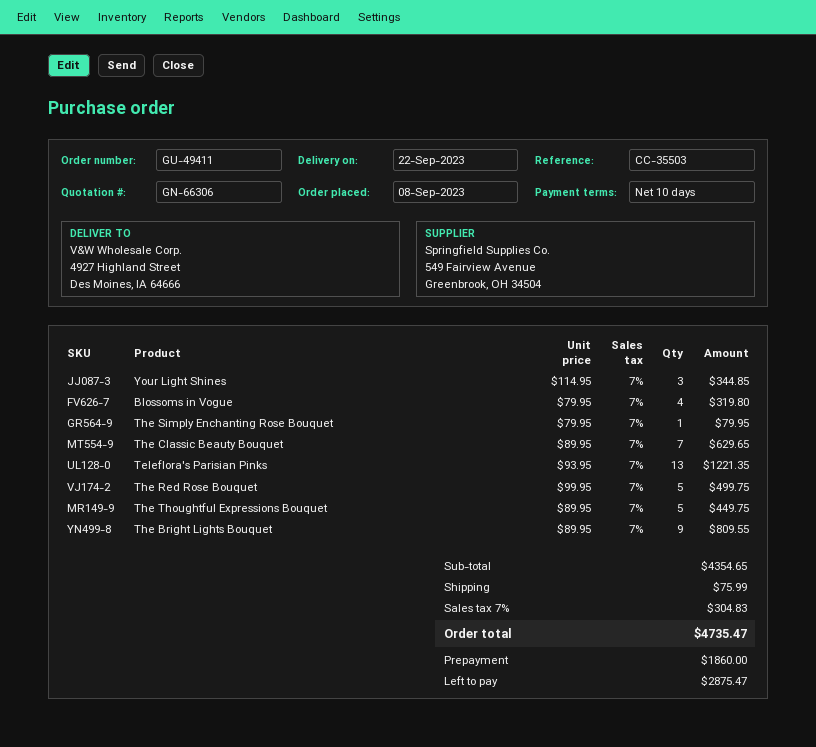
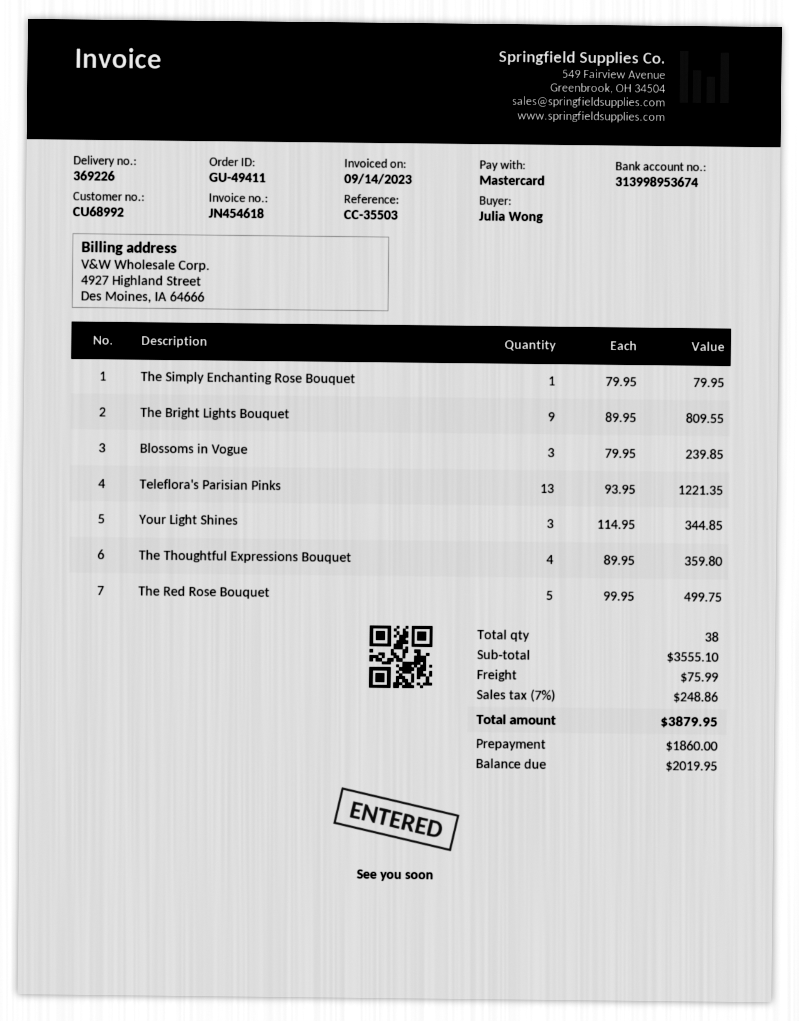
Blossoms in Vogue: 4 x 79.95 = 319.80 -> 3 x 79.95 = 239.85
The Classic Beauty Bouquet: 7 x 89.95 = 629.65 -> none
The Thoughtful Expressions Bouquet: 5 x 89.95 = 449.75 -> 4 x 89.95 = 359.80
subtotal: 4354.65 -> 3555.10
tax: 7% = 304.83 -> 7% = 248.86
total: 4735.47 -> 3879.95
balance: 2875.47 -> 2019.95

